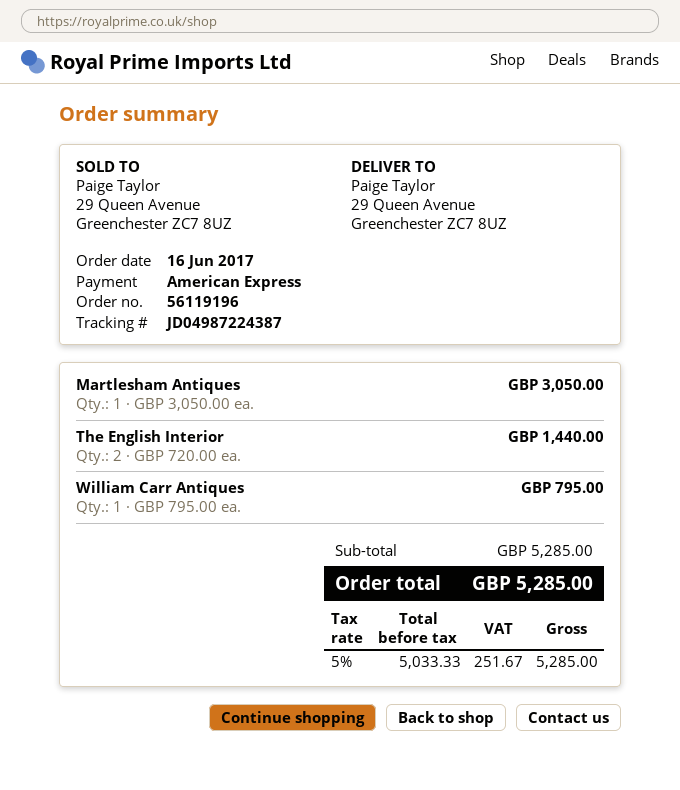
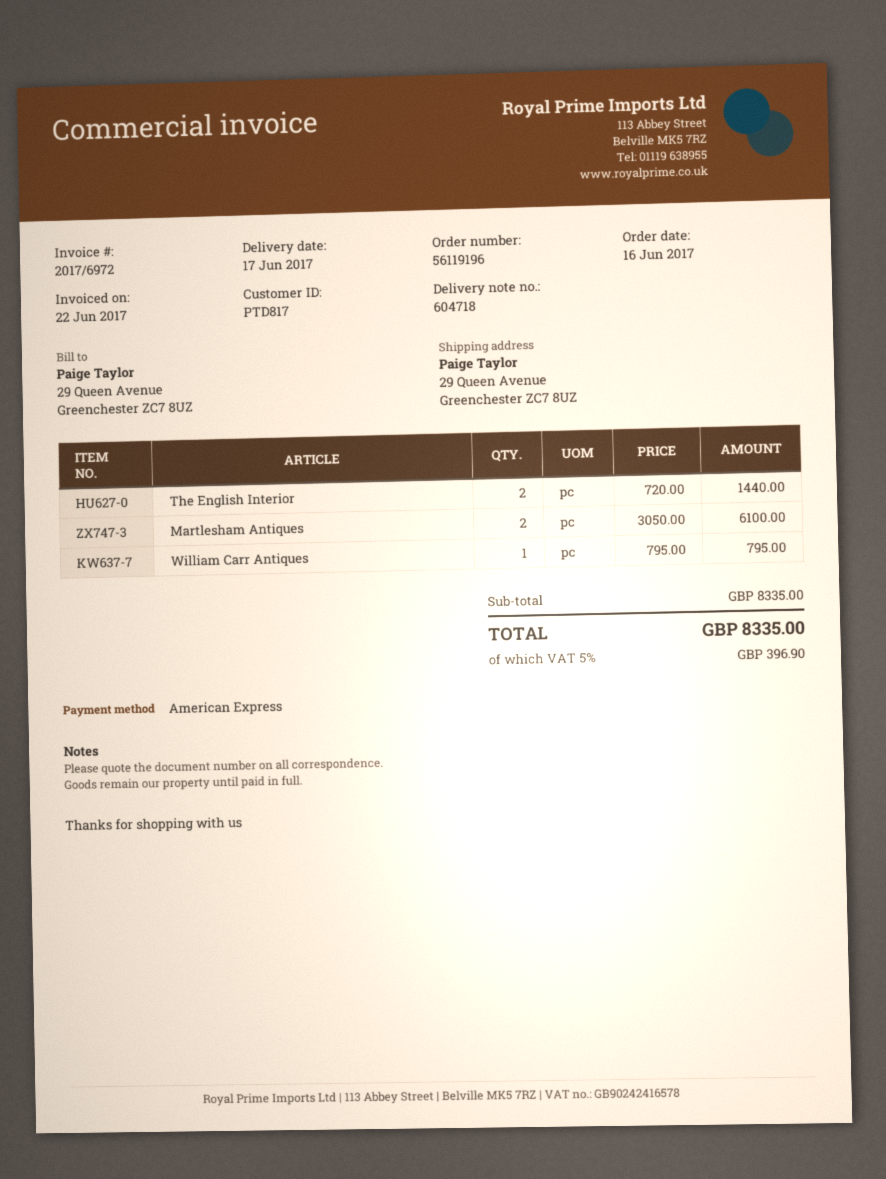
Martlesham Antiques: 1 x 3050.00 = 3050.00 -> 2 x 3050.00 = 6100.00
subtotal: 5285.00 -> 8335.00
tax: 5% = 251.67 -> 5% = 396.90
total: 5285.00 -> 8335.00

